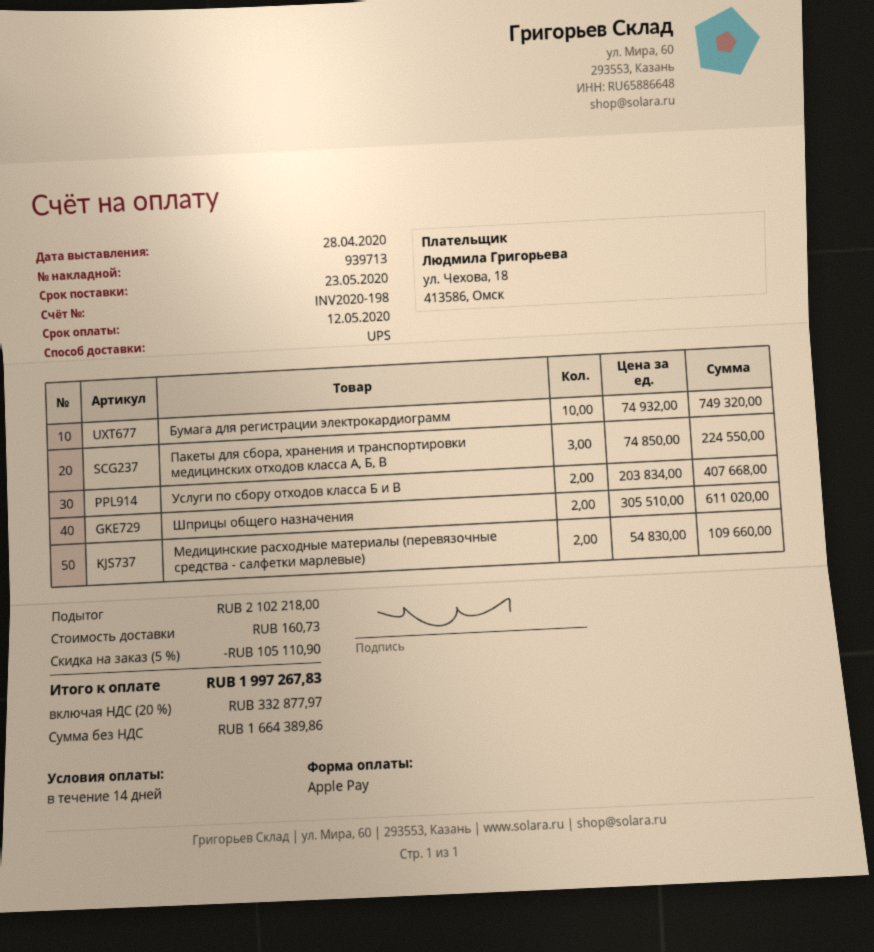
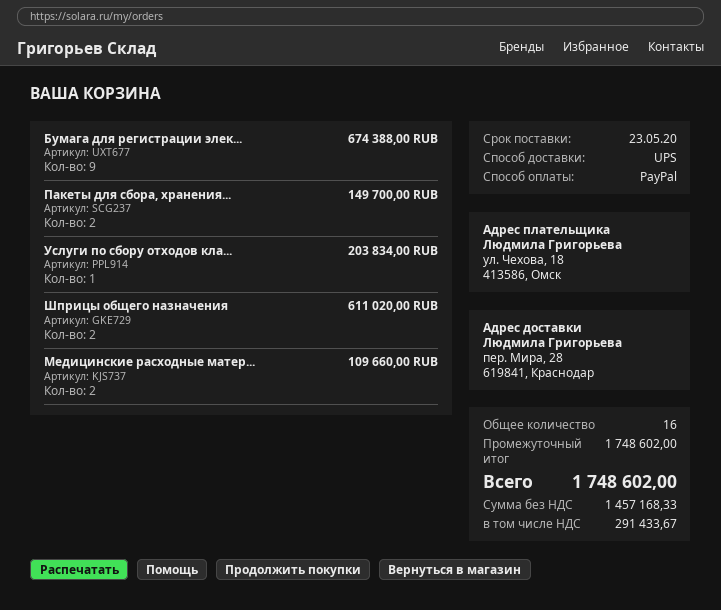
payment method: Apple Pay -> PayPal
Бумага для регистрации электрокардиограмм: 10 for 749320.00 -> 9 for 674388.00
Пакеты для сбора, хранения и транспортировки медицинских отходов класса А, Б, В: 3 for 224550.00 -> 2 for 149700.00
Услуги по сбору отходов класса Б и В: 2 for 407668.00 -> 1 for 203834.00
subtotal: 2102218.00 -> 1748602.00
discount: 5% = 105110.90 -> none
shipping: 160.73 -> none
net: 1664389.86 -> 1457168.33
tax: 332877.97 -> 291433.67
total: 1997267.83 -> 1748602.00

